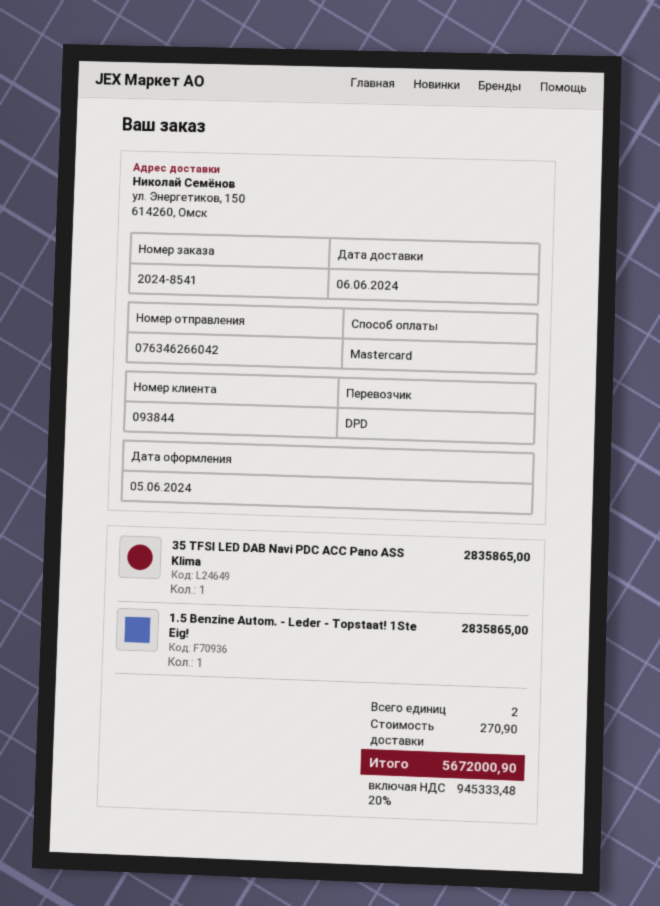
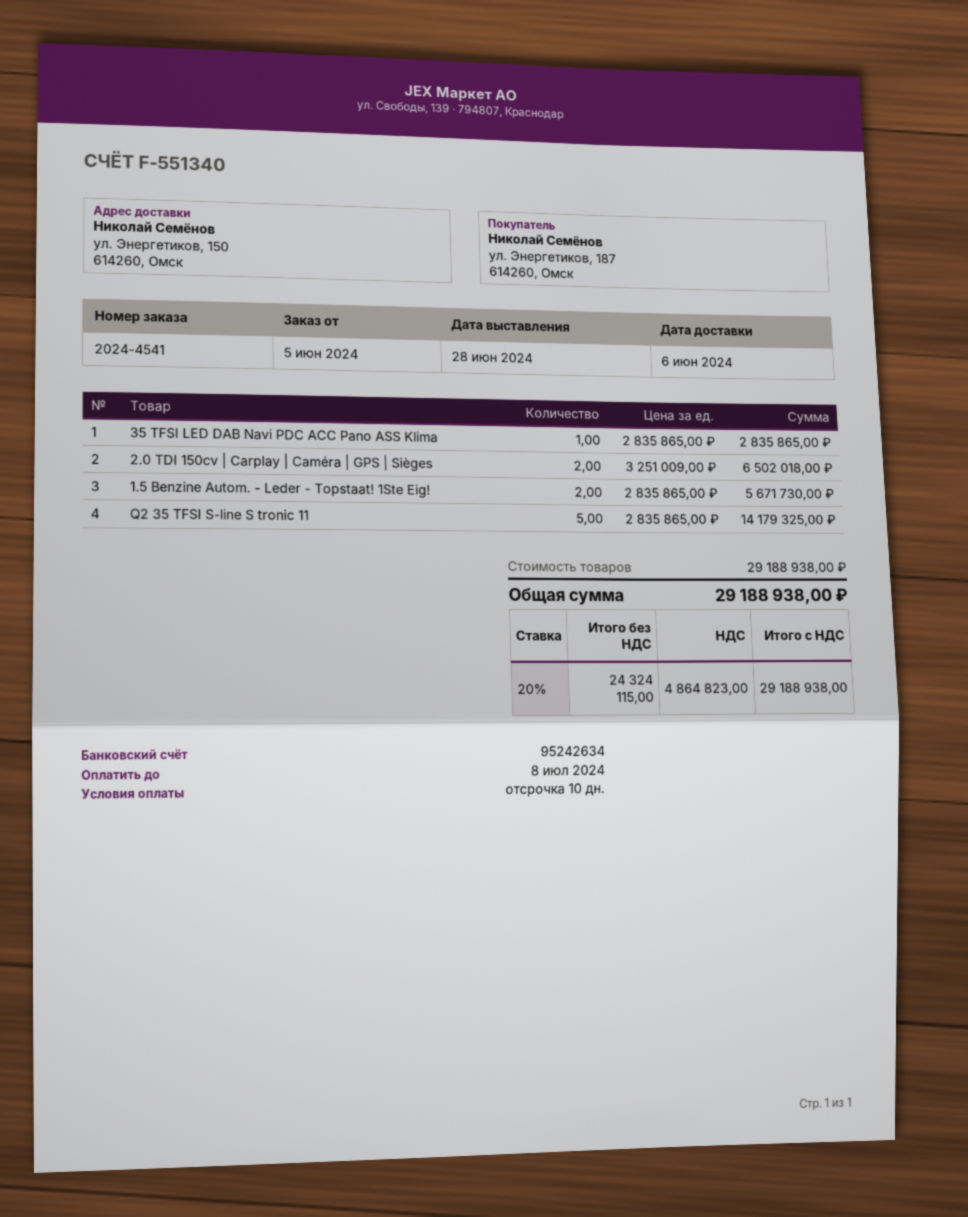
order number: 2024-8541 -> 2024-4541
1.5 Benzine Autom. - Leder - Topstaat! 1Ste Eig!: 1 for 2835865.00 -> 2 for 5671730.00
2.0 TDI 150cv | Carplay | Caméra | GPS | Sièges: none -> 2 for 6502018.00
Q2 35 TFSI S-line S tronic 11: none -> 5 for 14179325.00
shipping: 270.90 -> none
tax: 20% = 945333.48 -> 20% = 4864823.00
total: 5672000.90 -> 29188938.00

